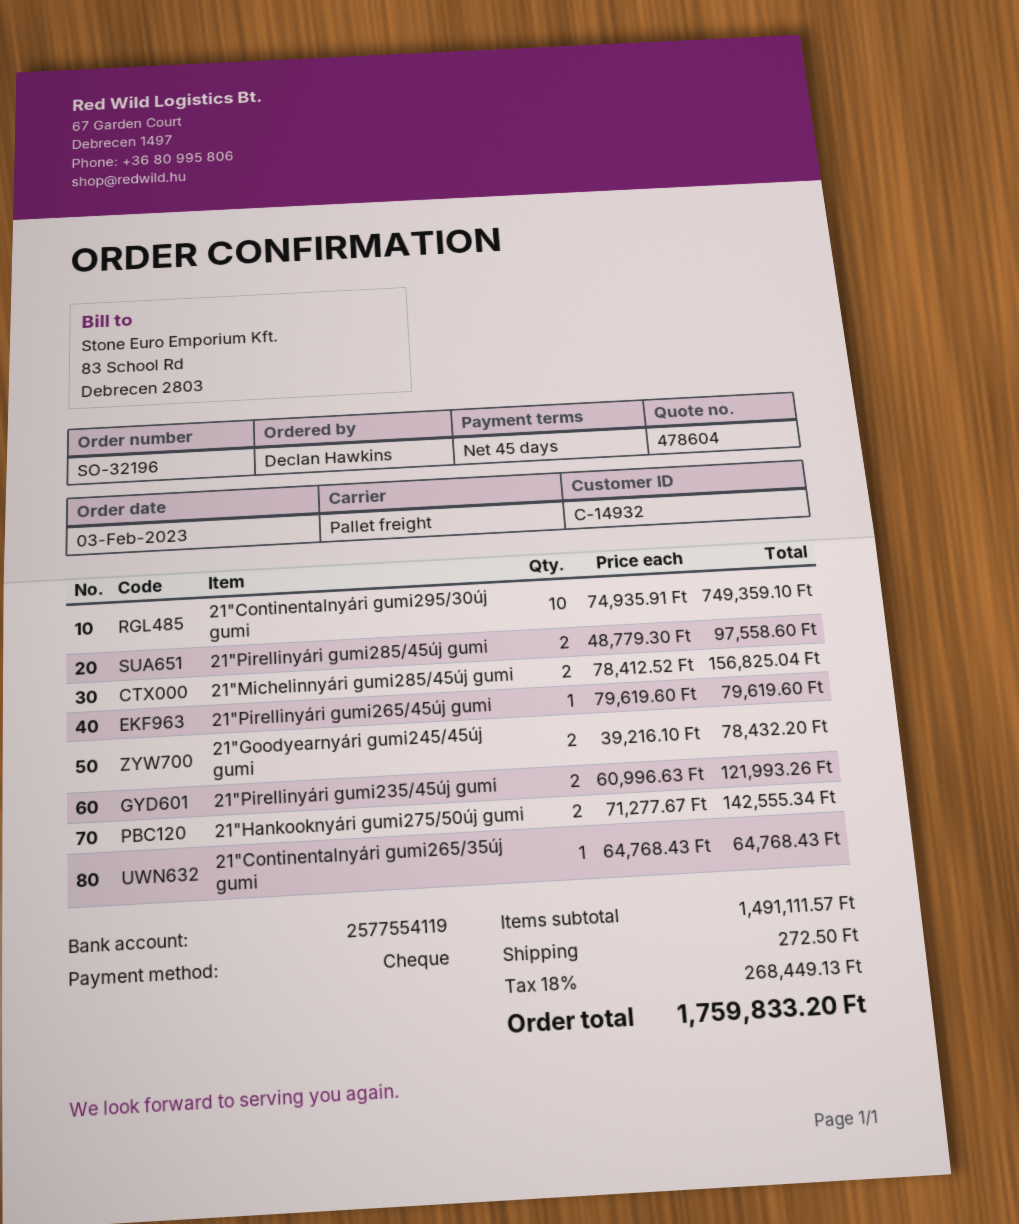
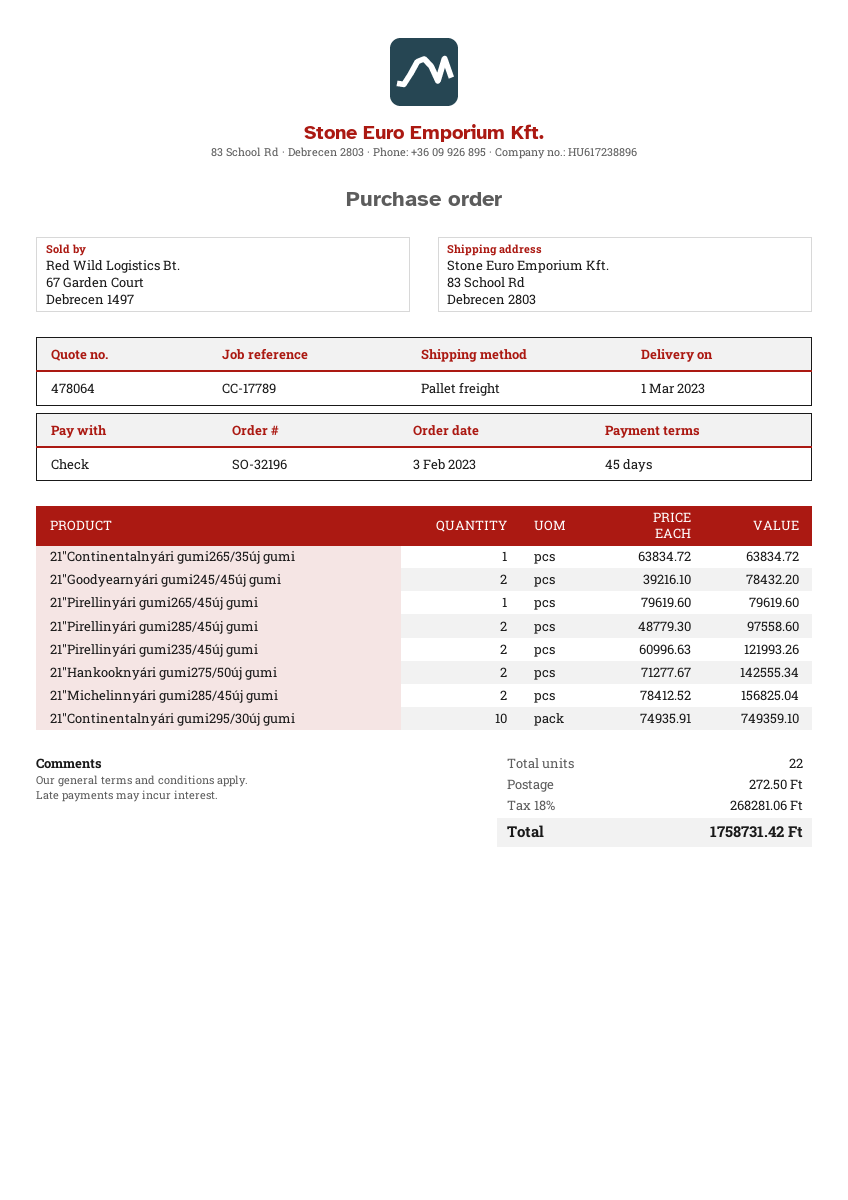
quote number: 478604 -> 478064
21"Continentalnyári gumi265/35új gumi: 1 x 64768.43 = 64768.43 -> 1 x 63834.72 = 63834.72
tax: 18% = 268449.13 -> 18% = 268281.06
total: 1759833.20 -> 1758731.42

